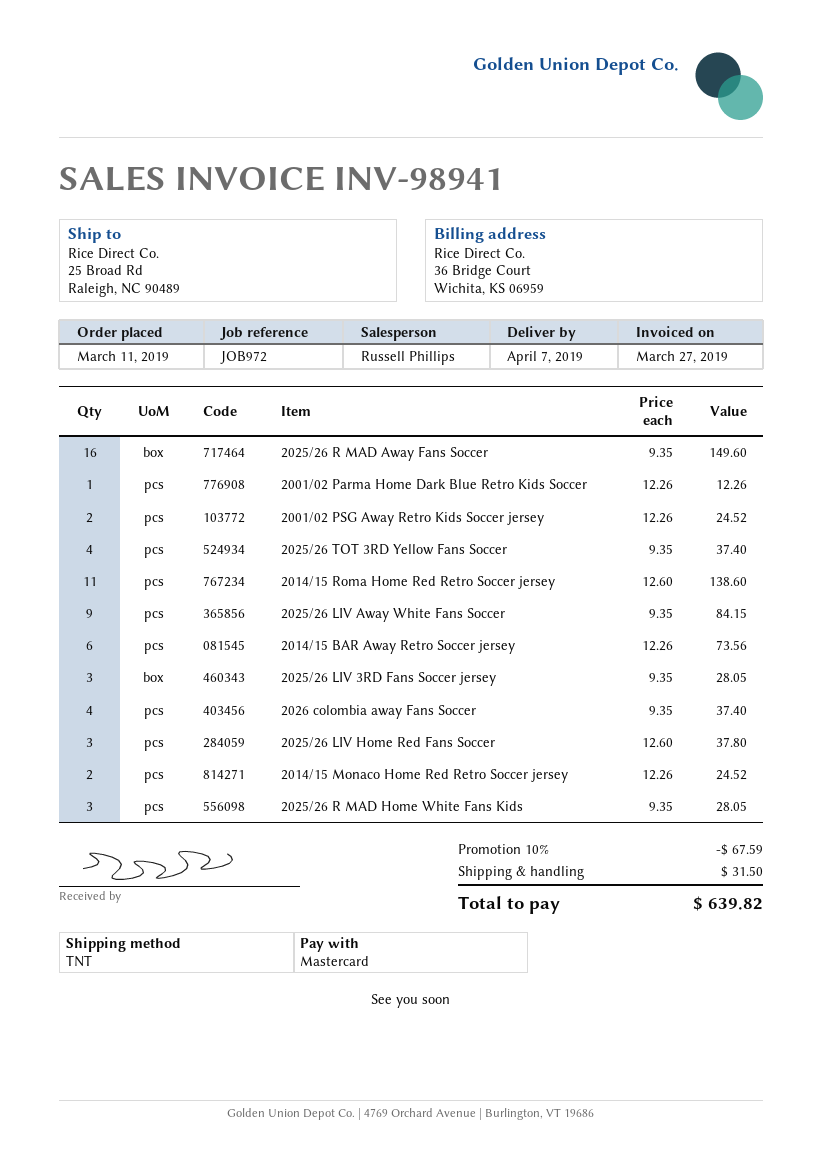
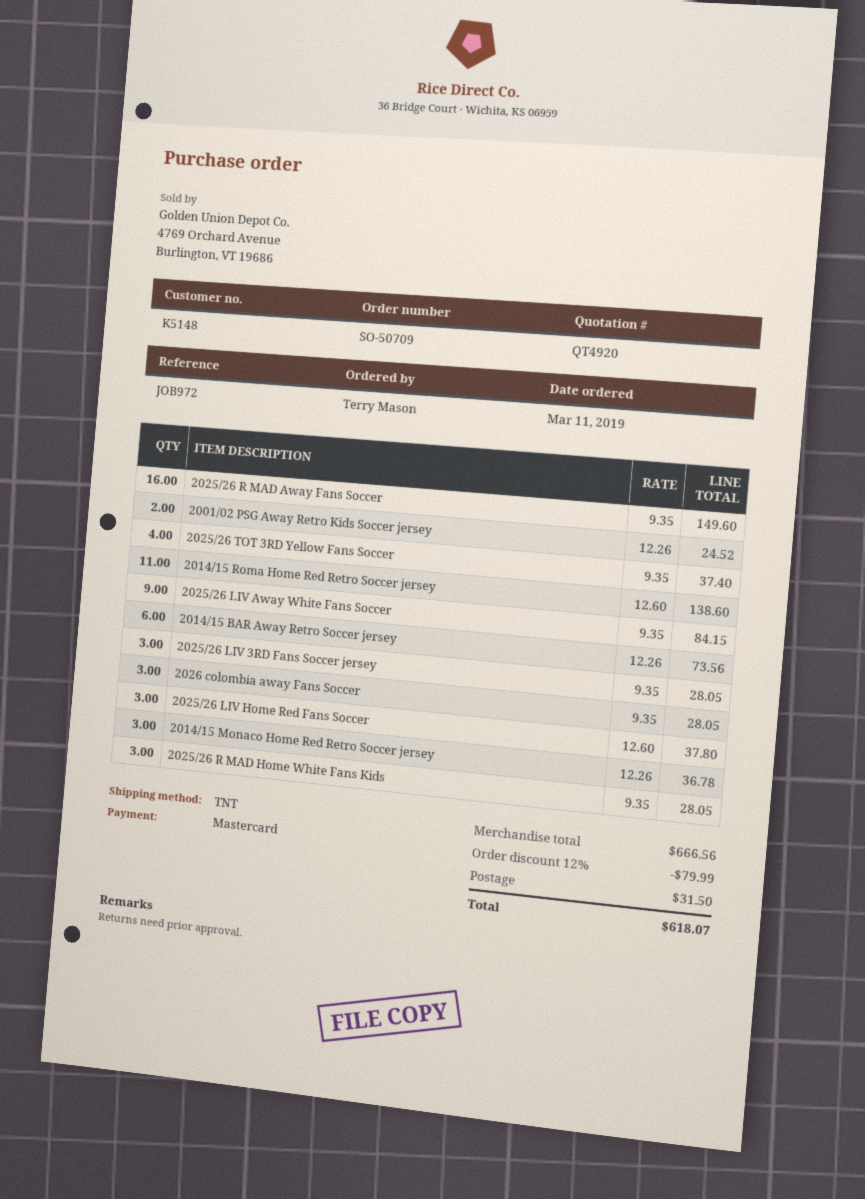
2001/02 Parma Home Dark Blue Retro Kids Soccer: 1 x 12.26 = 12.26 -> none
2026 colombia away Fans Soccer: 4 x 9.35 = 37.40 -> 3 x 9.35 = 28.05
2014/15 Monaco Home Red Retro Soccer jersey: 2 x 12.26 = 24.52 -> 3 x 12.26 = 36.78
discount: 10% = 67.59 -> 12% = 79.99
total: 639.82 -> 618.07

